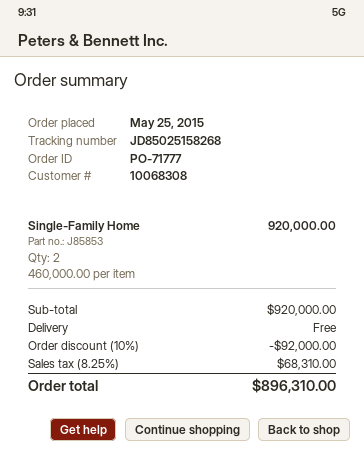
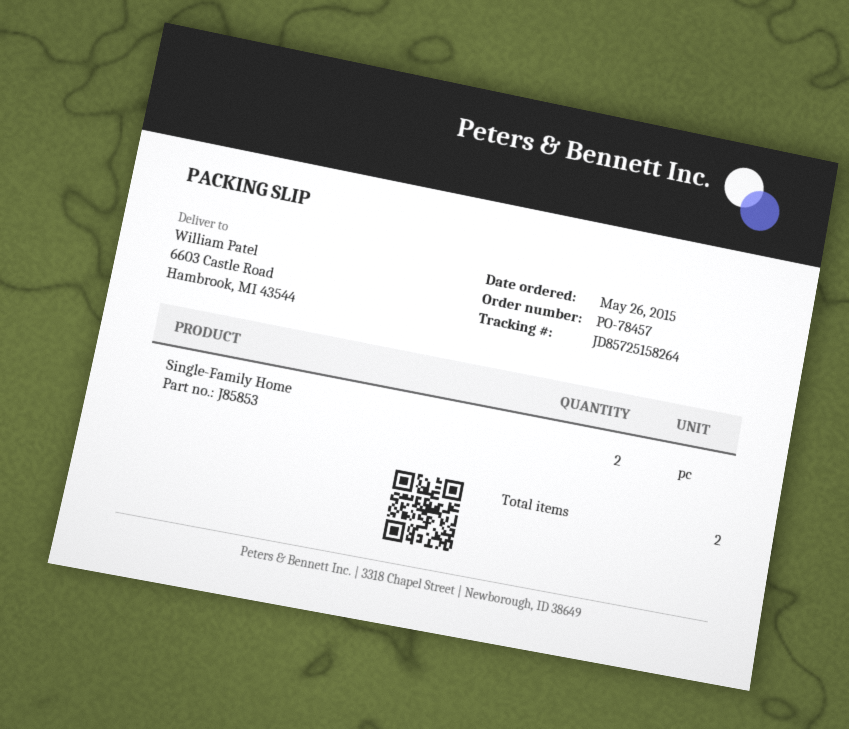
order number: PO-71777 -> PO-78457
order date: 2015-05-25 -> 2015-05-26
tracking number: JD85025158268 -> JD85725158264

